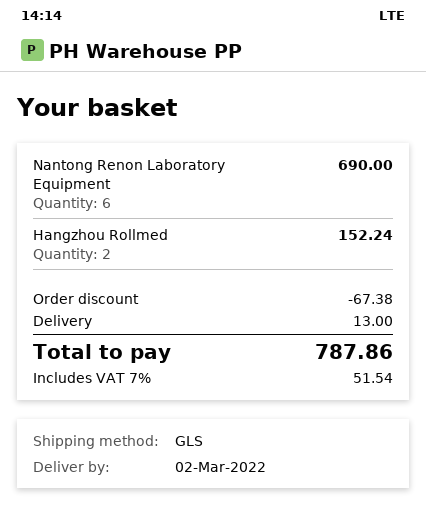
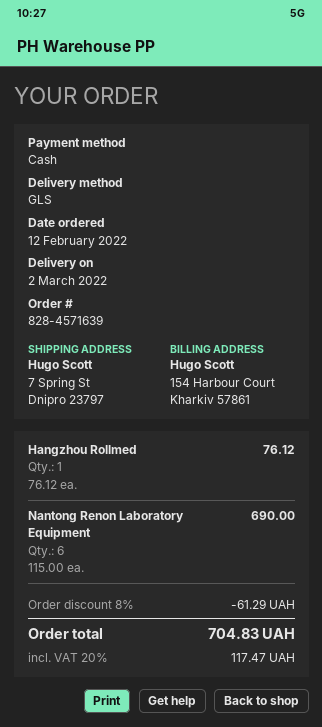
Hangzhou Rollmed: 2 for 152.24 -> 1 for 76.12
discount: 67.38 -> 61.29
shipping: 13.00 -> none
tax: 7% = 51.54 -> 20% = 117.47
total: 787.86 -> 704.83

